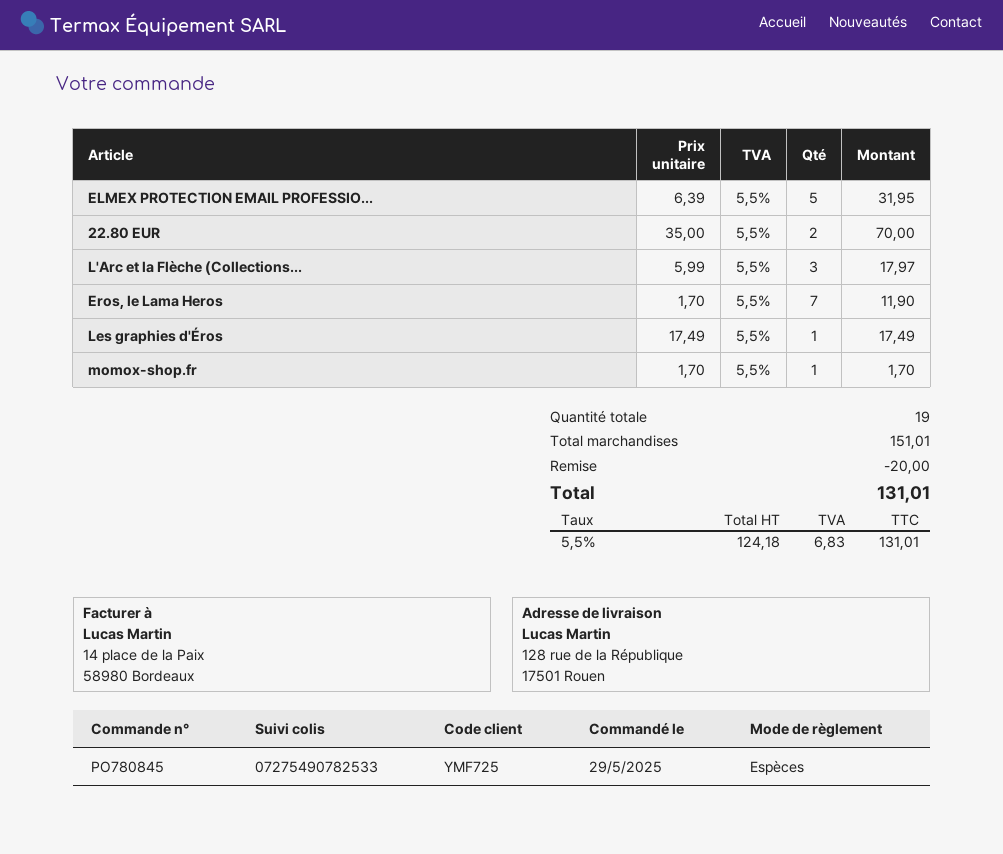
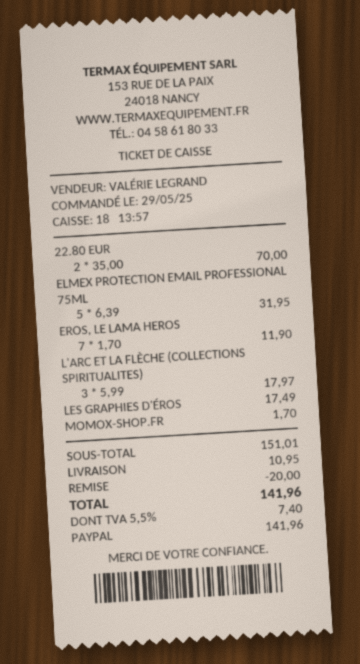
payment method: cash -> PayPal
shipping: none -> 10.95
tax: 5.5% = 6.83 -> 5.5% = 7.40
total: 131.01 -> 141.96

